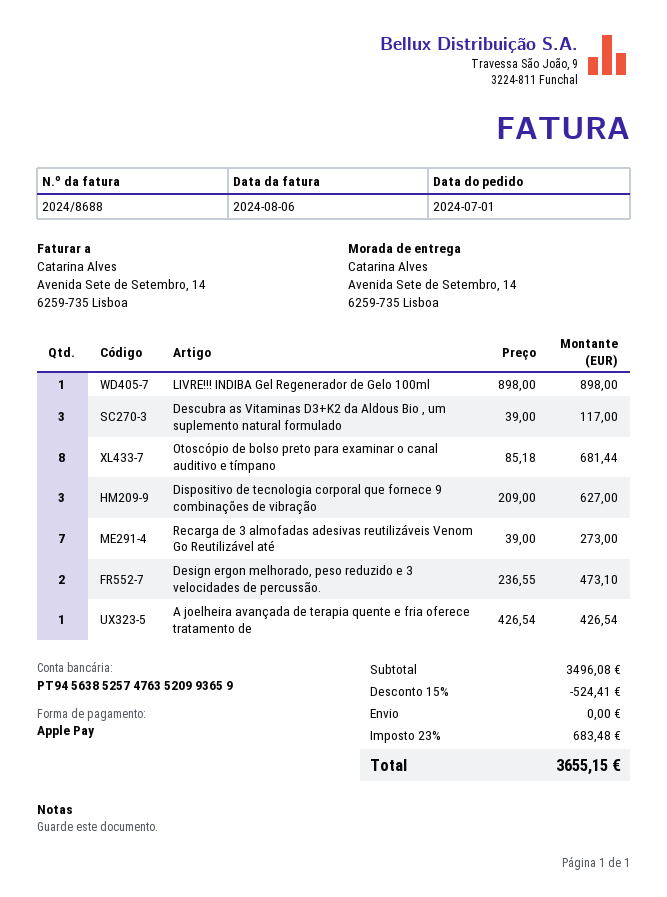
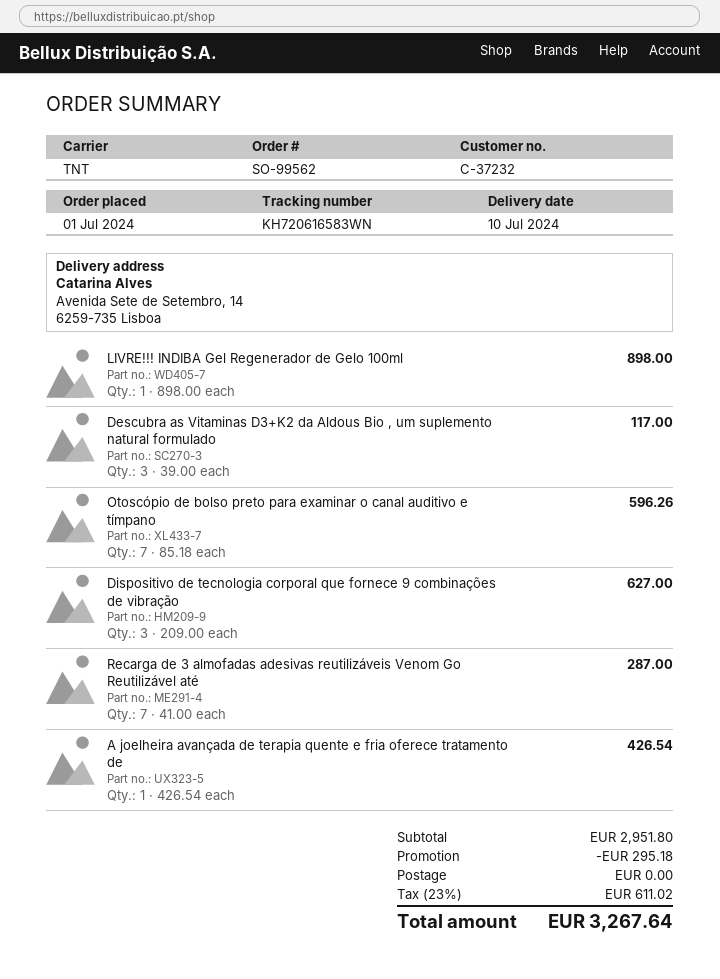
Otoscópio de bolso preto para examinar o canal auditivo e tímpano: 8 x 85.18 = 681.44 -> 7 x 85.18 = 596.26
Recarga de 3 almofadas adesivas reutilizáveis Venom Go Reutilizável até: 7 x 39.00 = 273.00 -> 7 x 41.00 = 287.00
Design ergon melhorado, peso reduzido e 3 velocidades de percussão.: 2 x 236.55 = 473.10 -> none
subtotal: 3496.08 -> 2951.80
discount: 524.41 -> 295.18
tax: 23% = 683.48 -> 23% = 611.02
total: 3655.15 -> 3267.64

